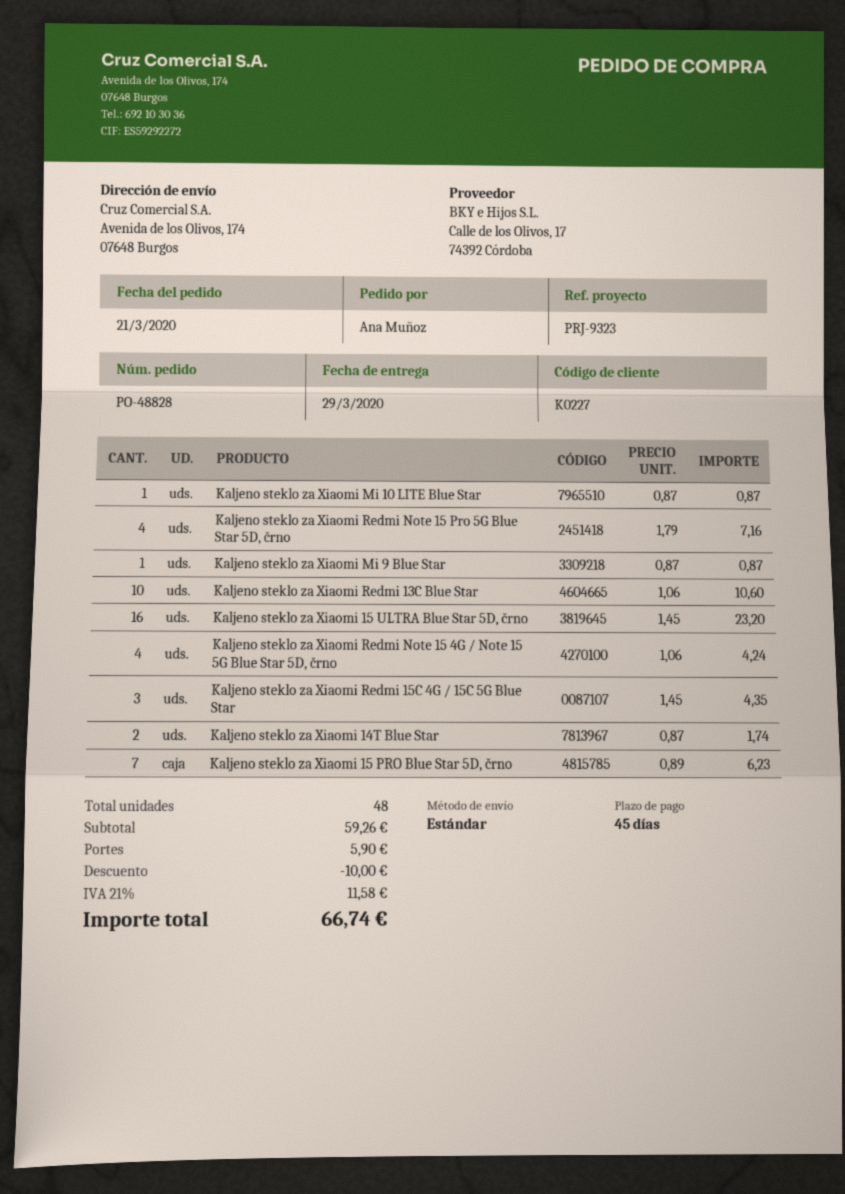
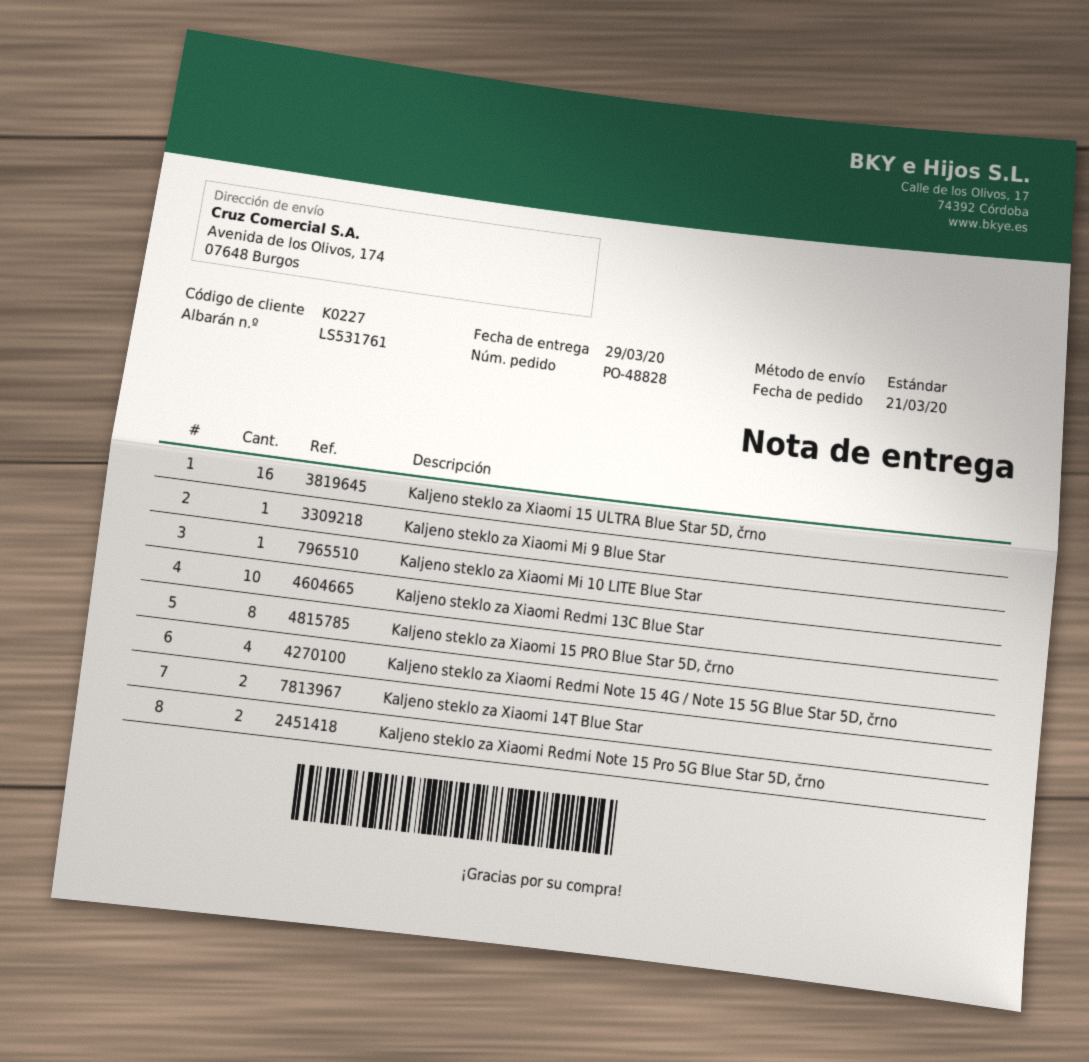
Kaljeno steklo za Xiaomi Redmi Note 15 Pro 5G Blue Star 5D, črno: 4 -> 2
Kaljeno steklo za Xiaomi Redmi 15C 4G / 15C 5G Blue Star: 3 -> none
Kaljeno steklo za Xiaomi 15 PRO Blue Star 5D, črno: 7 -> 8

